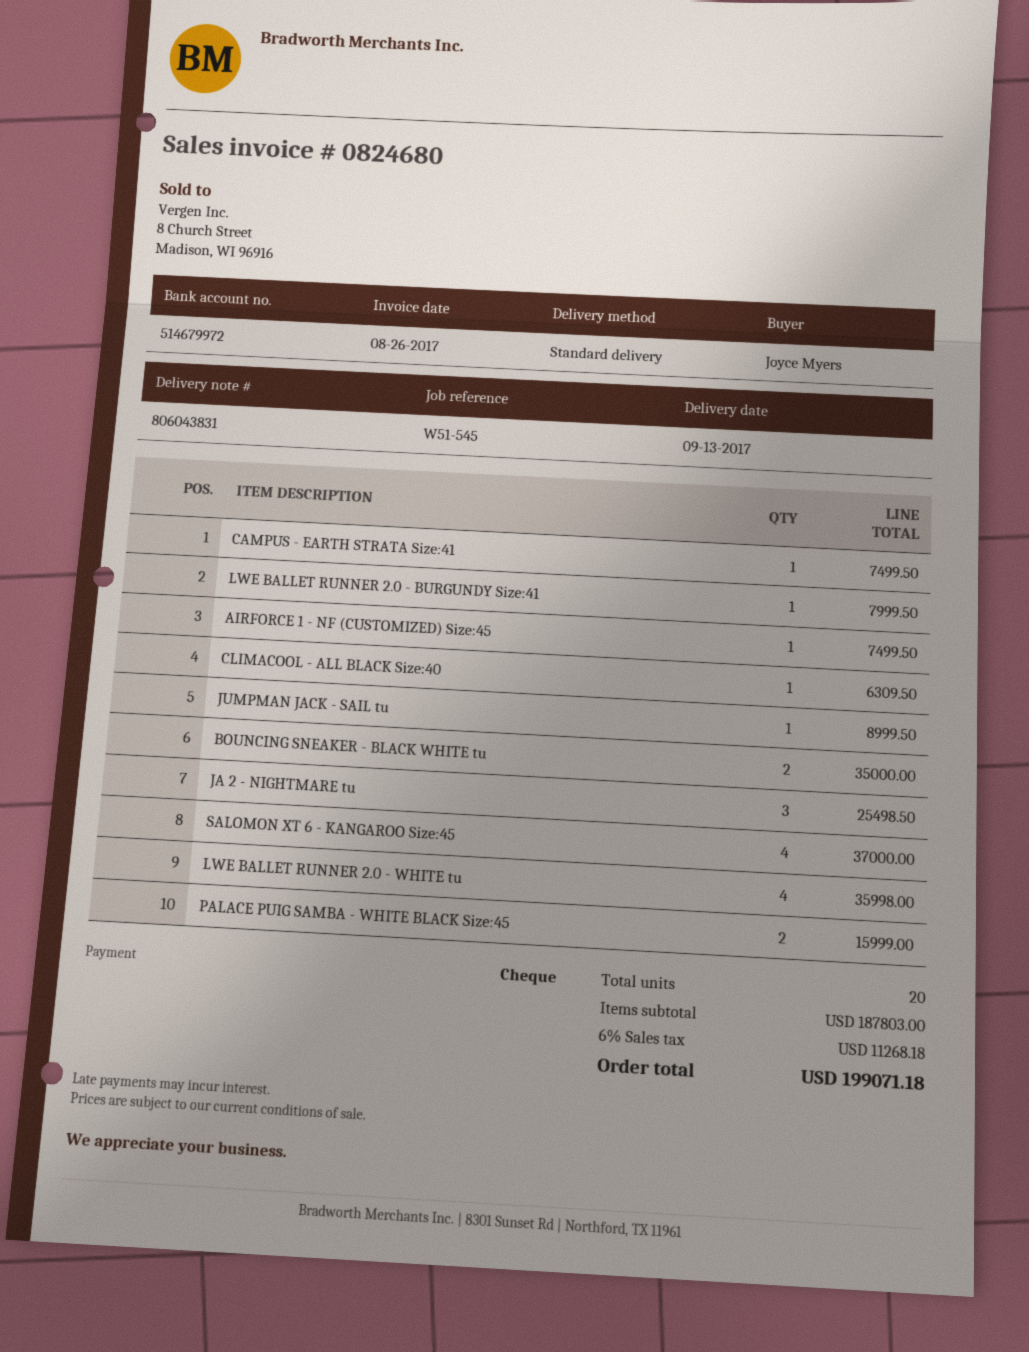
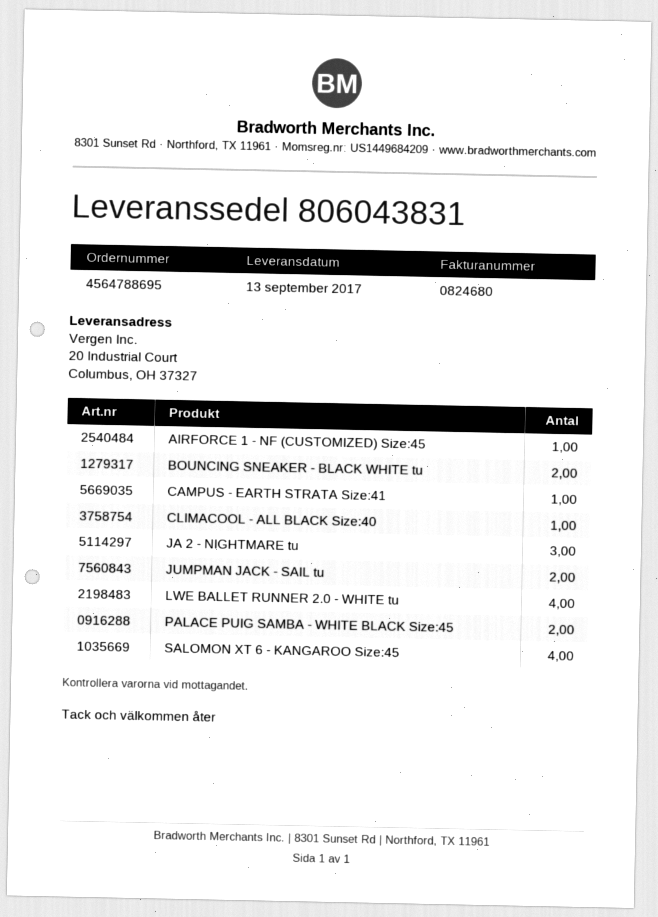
LWE BALLET RUNNER 2.0 - BURGUNDY Size:41: 1 -> none
JUMPMAN JACK - SAIL tu: 1 -> 2

